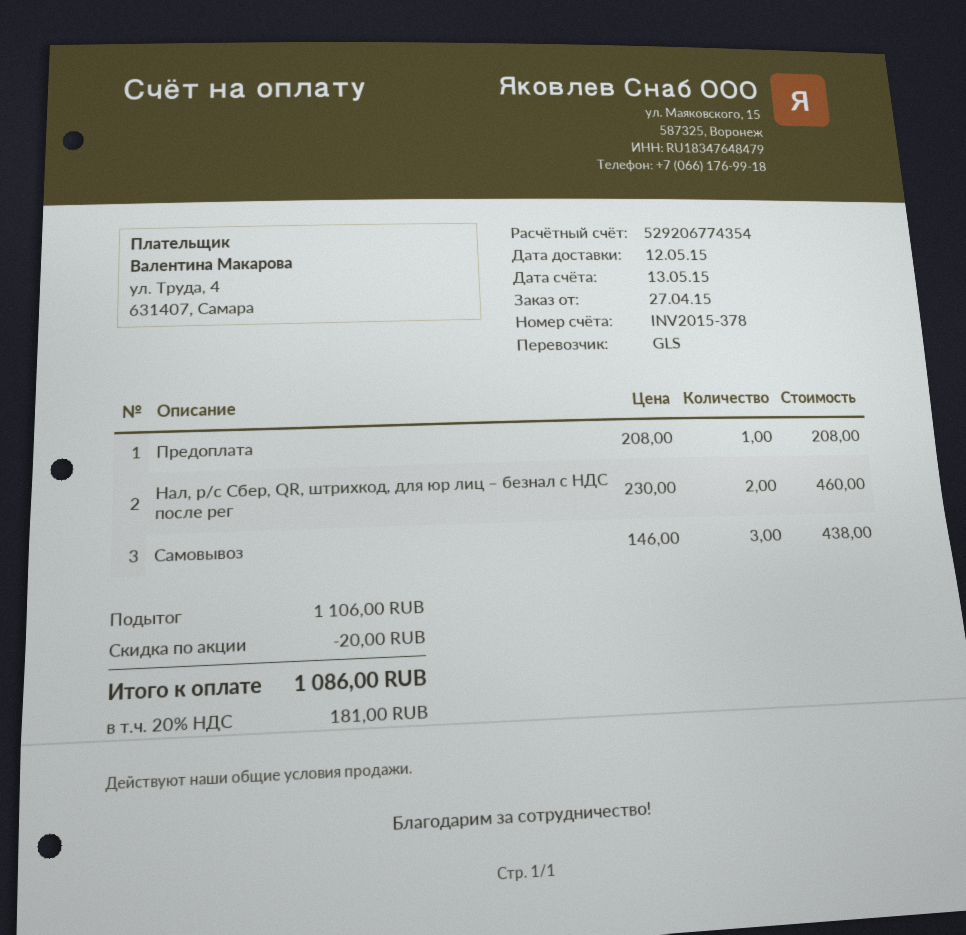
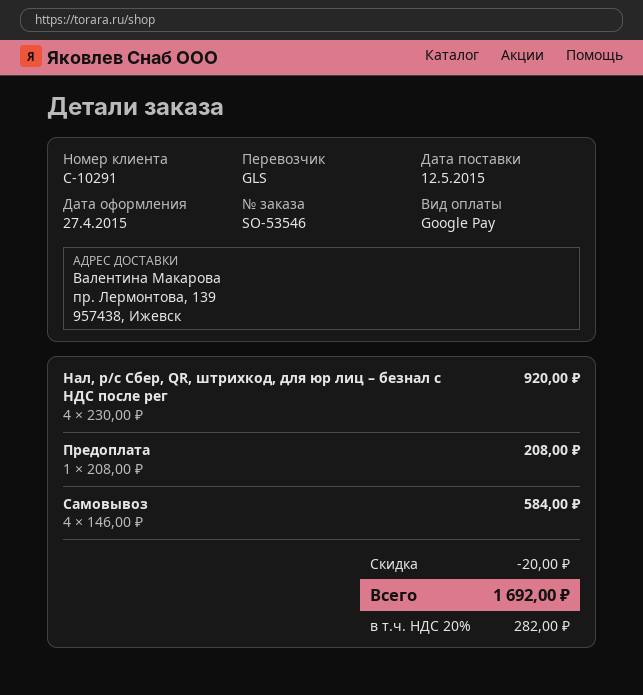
Нал, р/с Сбер, QR, штрихкод, для юр лиц – безнал с НДС после рег: 2 x 230.00 = 460.00 -> 4 x 230.00 = 920.00
Самовывоз: 3 x 146.00 = 438.00 -> 4 x 146.00 = 584.00
tax: 20% = 181.00 -> 20% = 282.00
total: 1086.00 -> 1692.00

